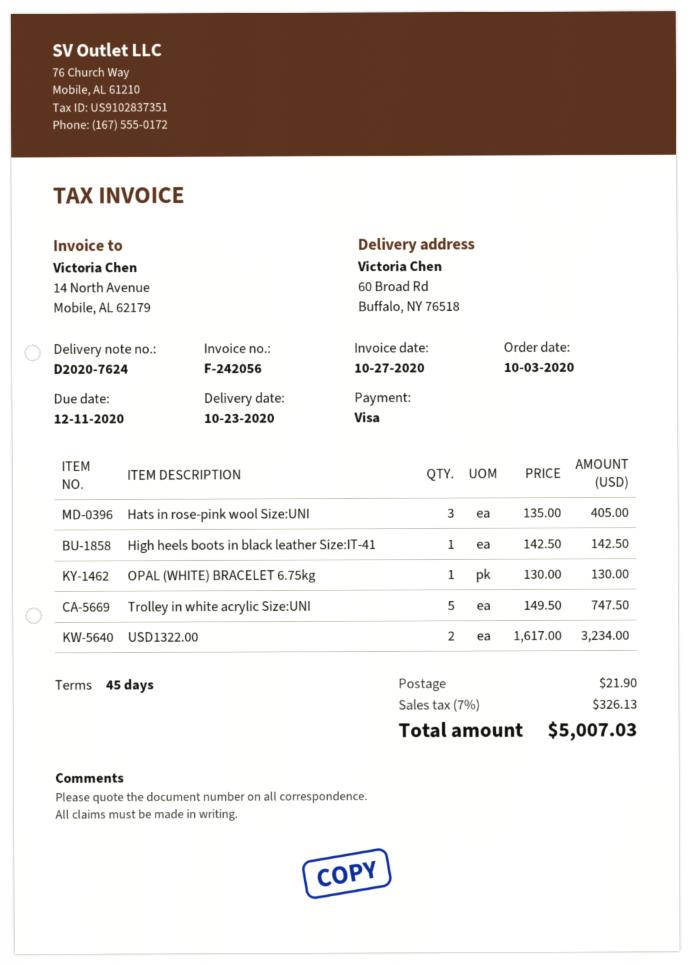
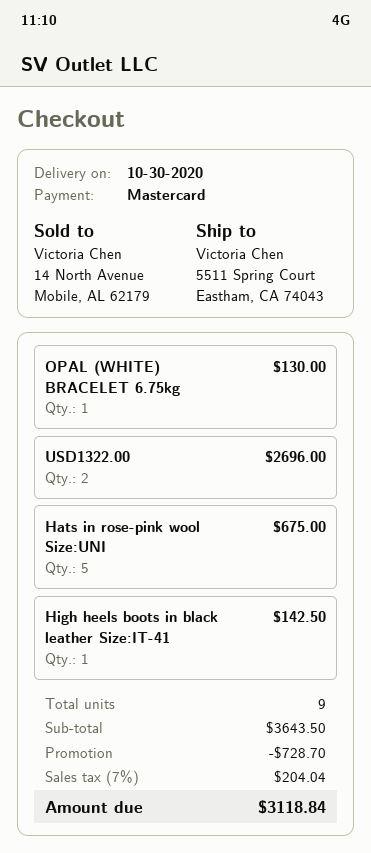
delivery date: 2020-10-23 -> 2020-10-30
payment method: Visa -> Mastercard
ship to: 60 Broad Rd, Buffalo, NY 76518 -> 5511 Spring Court, Eastham, CA 74043
Hats in rose-pink wool Size:UNI: 3 for 405.00 -> 5 for 675.00
Trolley in white acrylic Size:UNI: 5 for 747.50 -> none
USD1322.00: 2 for 3234.00 -> 2 for 2696.00
discount: none -> 728.70
shipping: 21.90 -> none
tax: 7% = 326.13 -> 7% = 204.04
total: 5007.03 -> 3118.84

